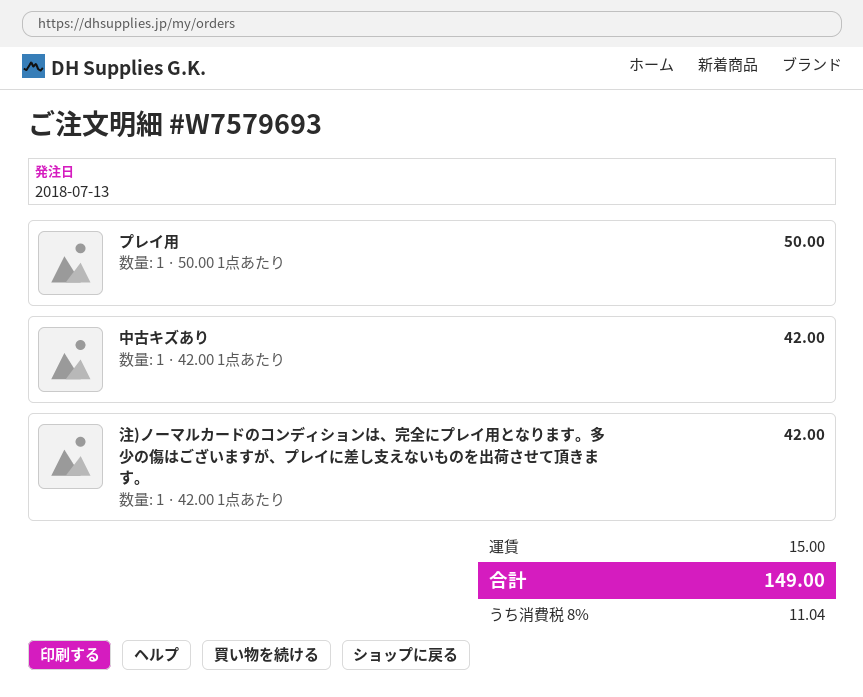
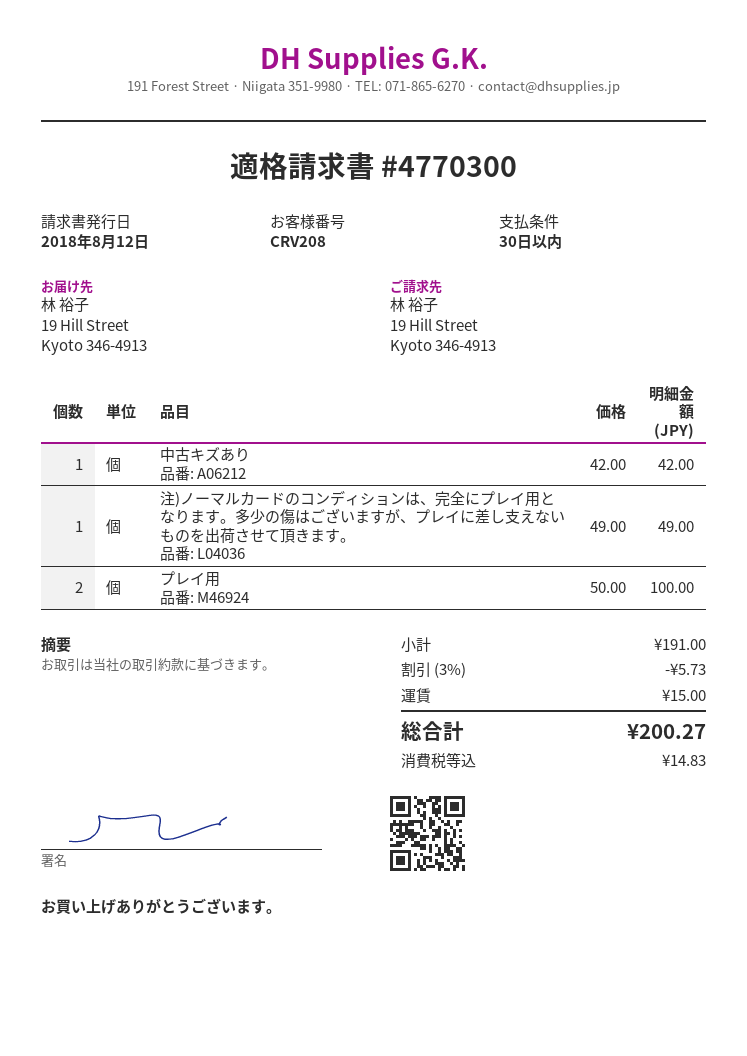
プレイ用: 1 x 50.00 = 50.00 -> 2 x 50.00 = 100.00
注)ノーマルカードのコンディションは、完全にプレイ用となります。多少の傷はございますが、プレイに差し支えないものを出荷させて頂きます。: 1 x 42.00 = 42.00 -> 1 x 49.00 = 49.00
discount: none -> 3% = 5.73
tax: 11.04 -> 14.83
total: 149.00 -> 200.27

